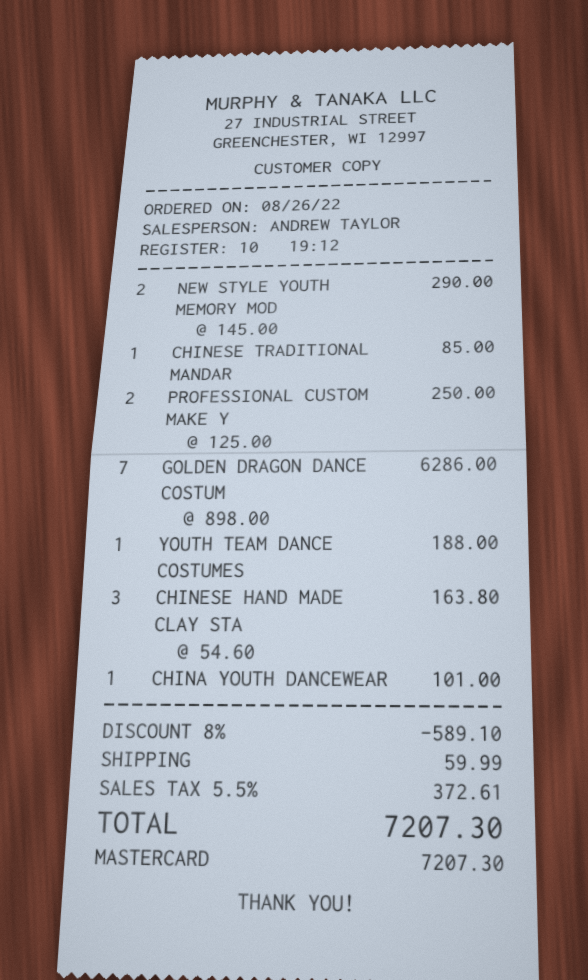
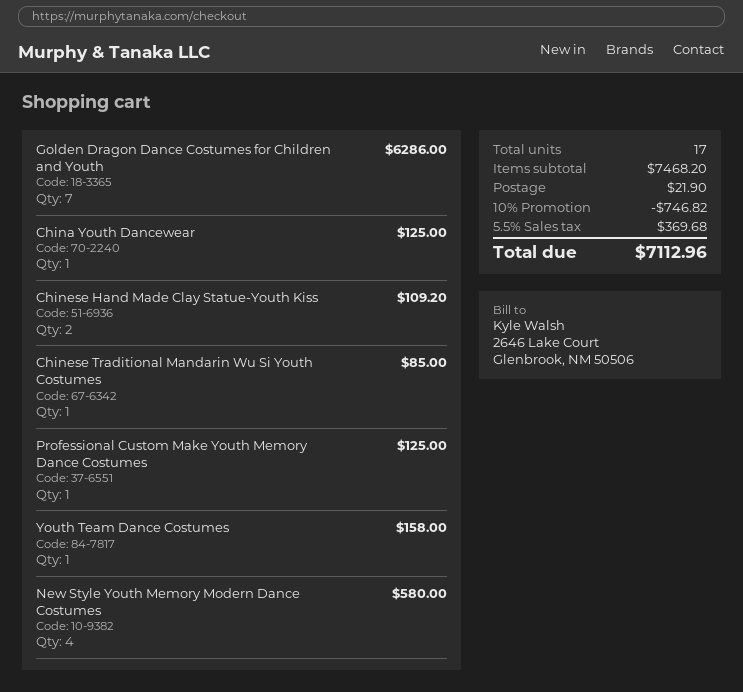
NEW STYLE YOUTH MEMORY MOD: 2 for 290.00 -> 4 for 580.00
PROFESSIONAL CUSTOM MAKE Y: 2 for 250.00 -> 1 for 125.00
YOUTH TEAM DANCE COSTUMES: 1 for 188.00 -> 1 for 158.00
CHINESE HAND MADE CLAY STA: 3 for 163.80 -> 2 for 109.20
CHINA YOUTH DANCEWEAR: 1 for 101.00 -> 1 for 125.00
discount: 8% = 589.10 -> 10% = 746.82
shipping: 59.99 -> 21.90
tax: 5.5% = 372.61 -> 5.5% = 369.68
total: 7207.30 -> 7112.96

